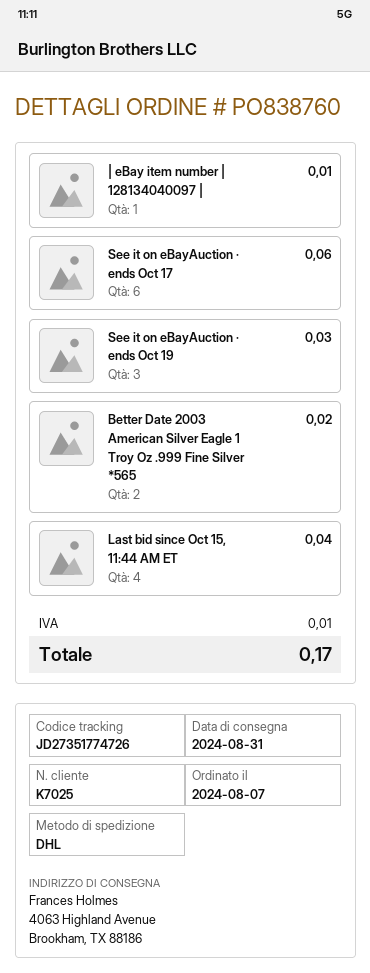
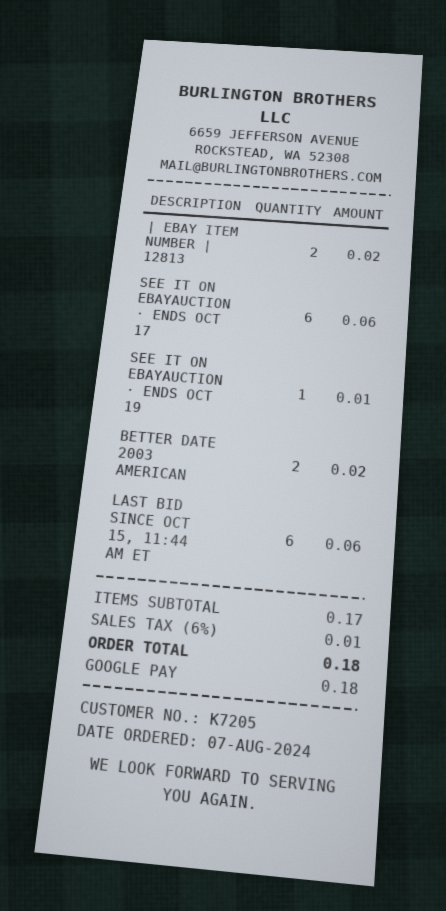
customer number: K7025 -> K7205
| eBay item number | 128134040097 |: 1 for 0.01 -> 2 for 0.02
See it on eBayAuction · ends Oct 19: 3 for 0.03 -> 1 for 0.01
Last bid since Oct 15, 11:44 AM ET: 4 for 0.04 -> 6 for 0.06
total: 0.17 -> 0.18

